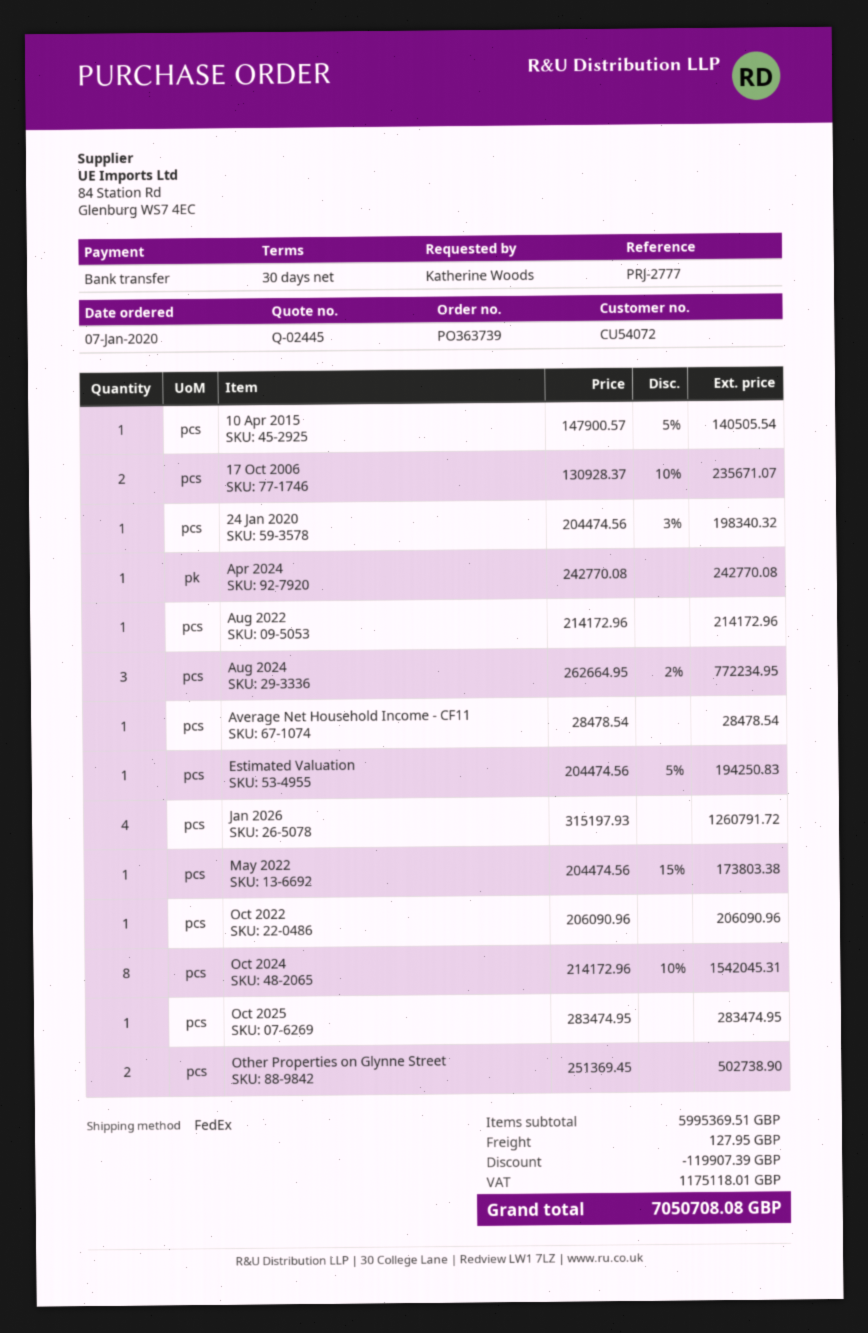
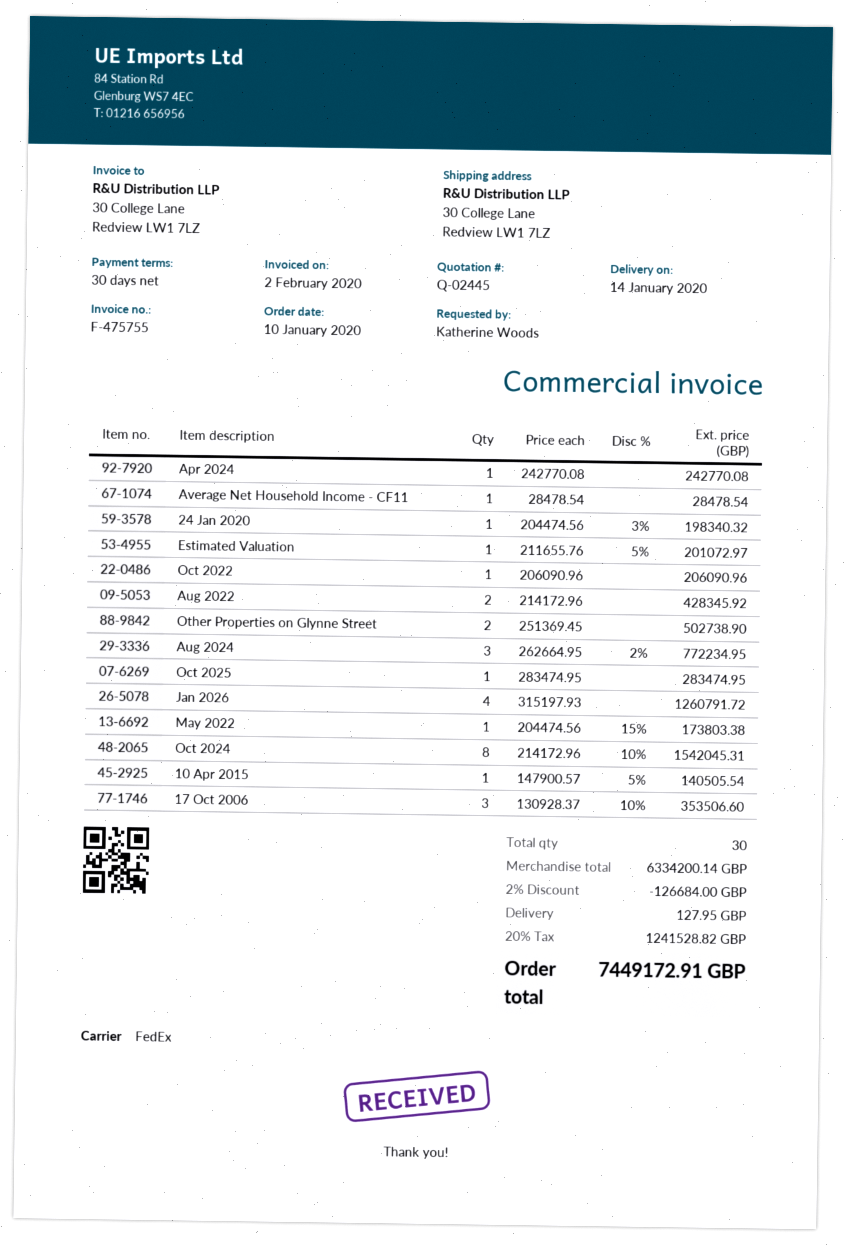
order date: 2020-01-07 -> 2020-01-10
17 Oct 2006: 2 x 130928.37 - 10% = 235671.07 -> 3 x 130928.37 - 10% = 353506.60
Aug 2022: 1 x 214172.96 = 214172.96 -> 2 x 214172.96 = 428345.92
Estimated Valuation: 1 x 204474.56 - 5% = 194250.83 -> 1 x 211655.76 - 5% = 201072.97
subtotal: 5995369.51 -> 6334200.14
discount: 119907.39 -> 126684.00
tax: 1175118.01 -> 1241528.82
total: 7050708.08 -> 7449172.91

